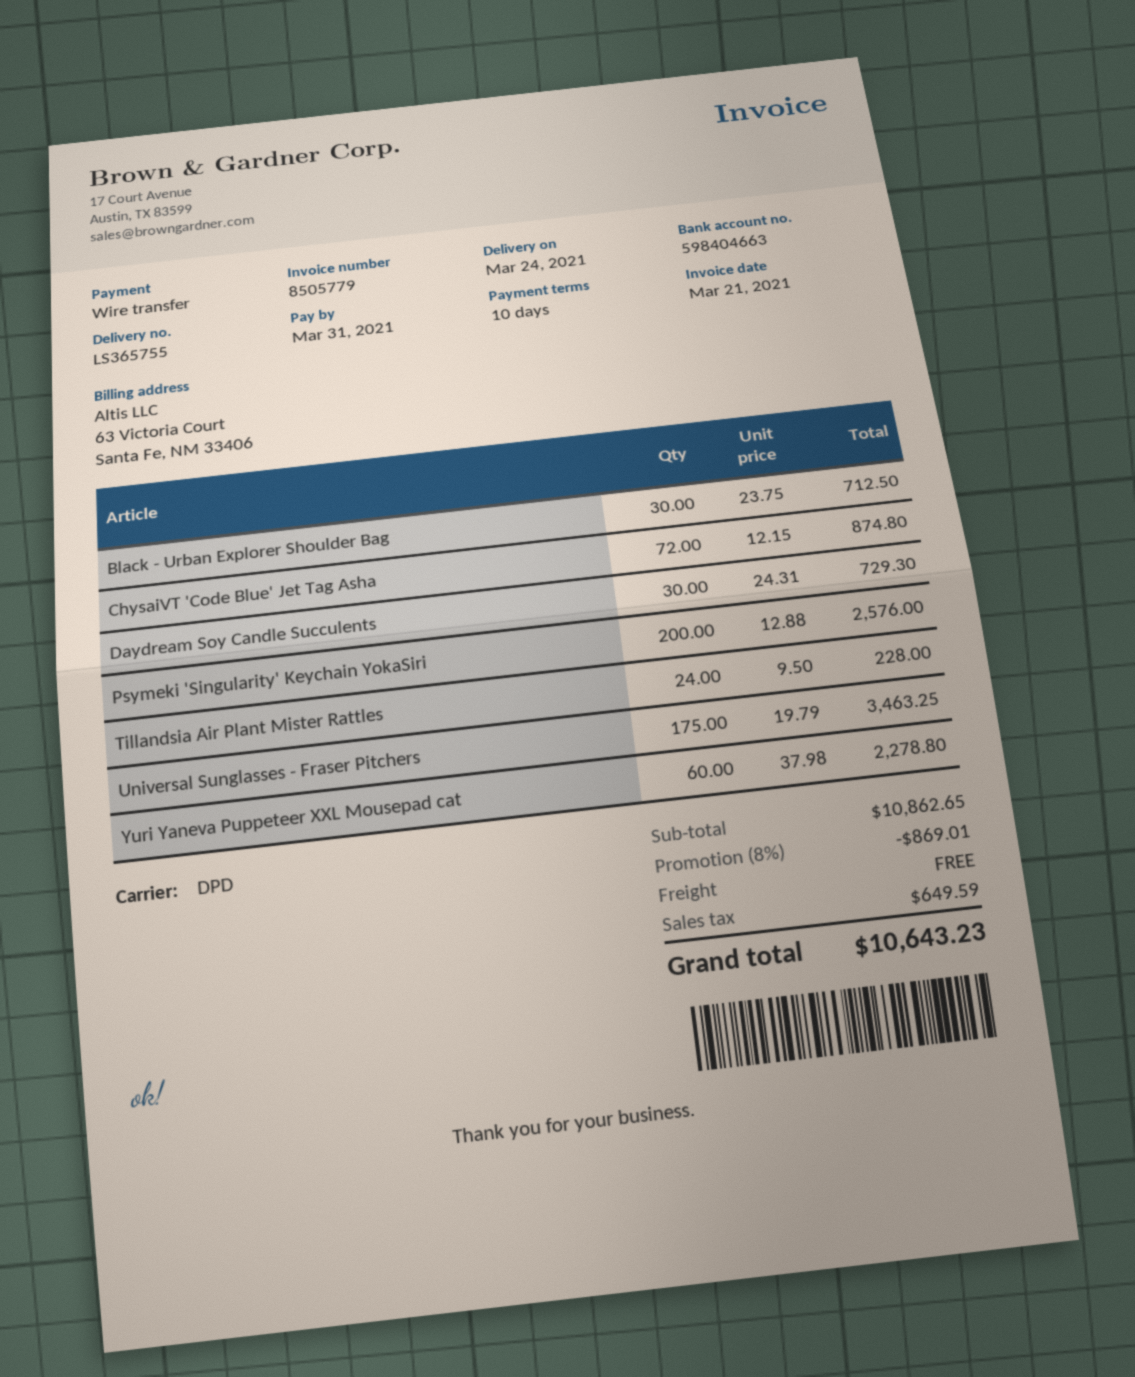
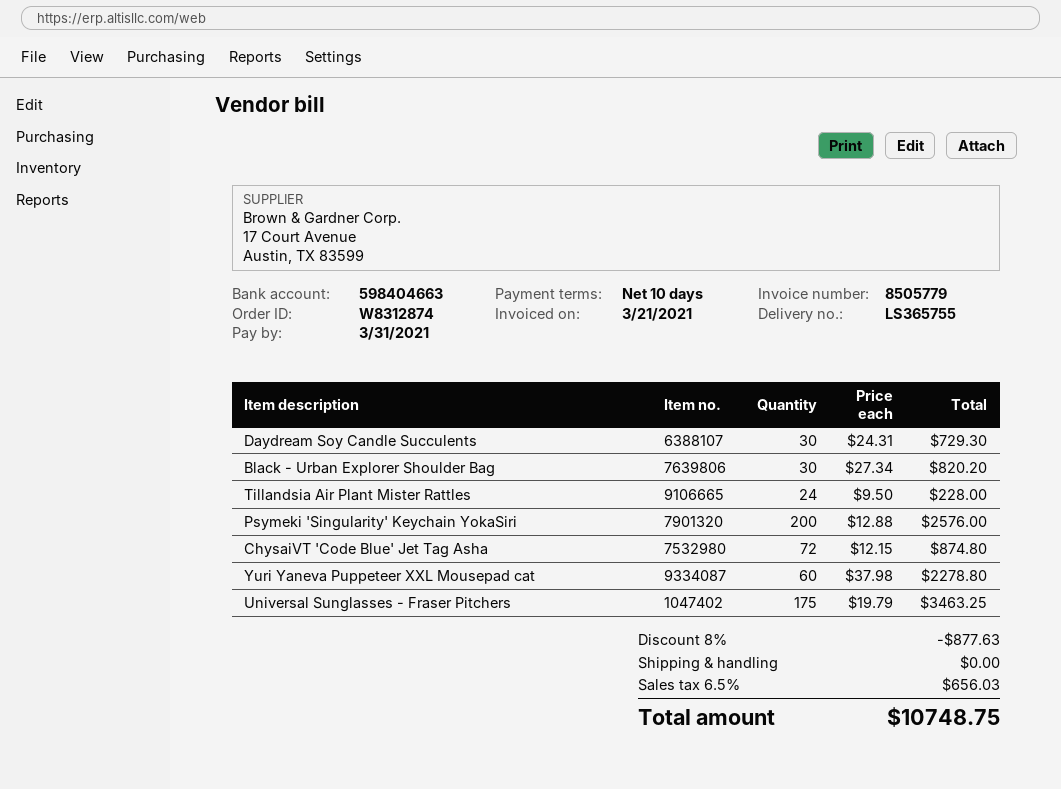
Black - Urban Explorer Shoulder Bag: 30 x 23.75 = 712.50 -> 30 x 27.34 = 820.20
discount: 8% = 869.01 -> 8% = 877.63
tax: 649.59 -> 656.03
total: 10643.23 -> 10748.75

